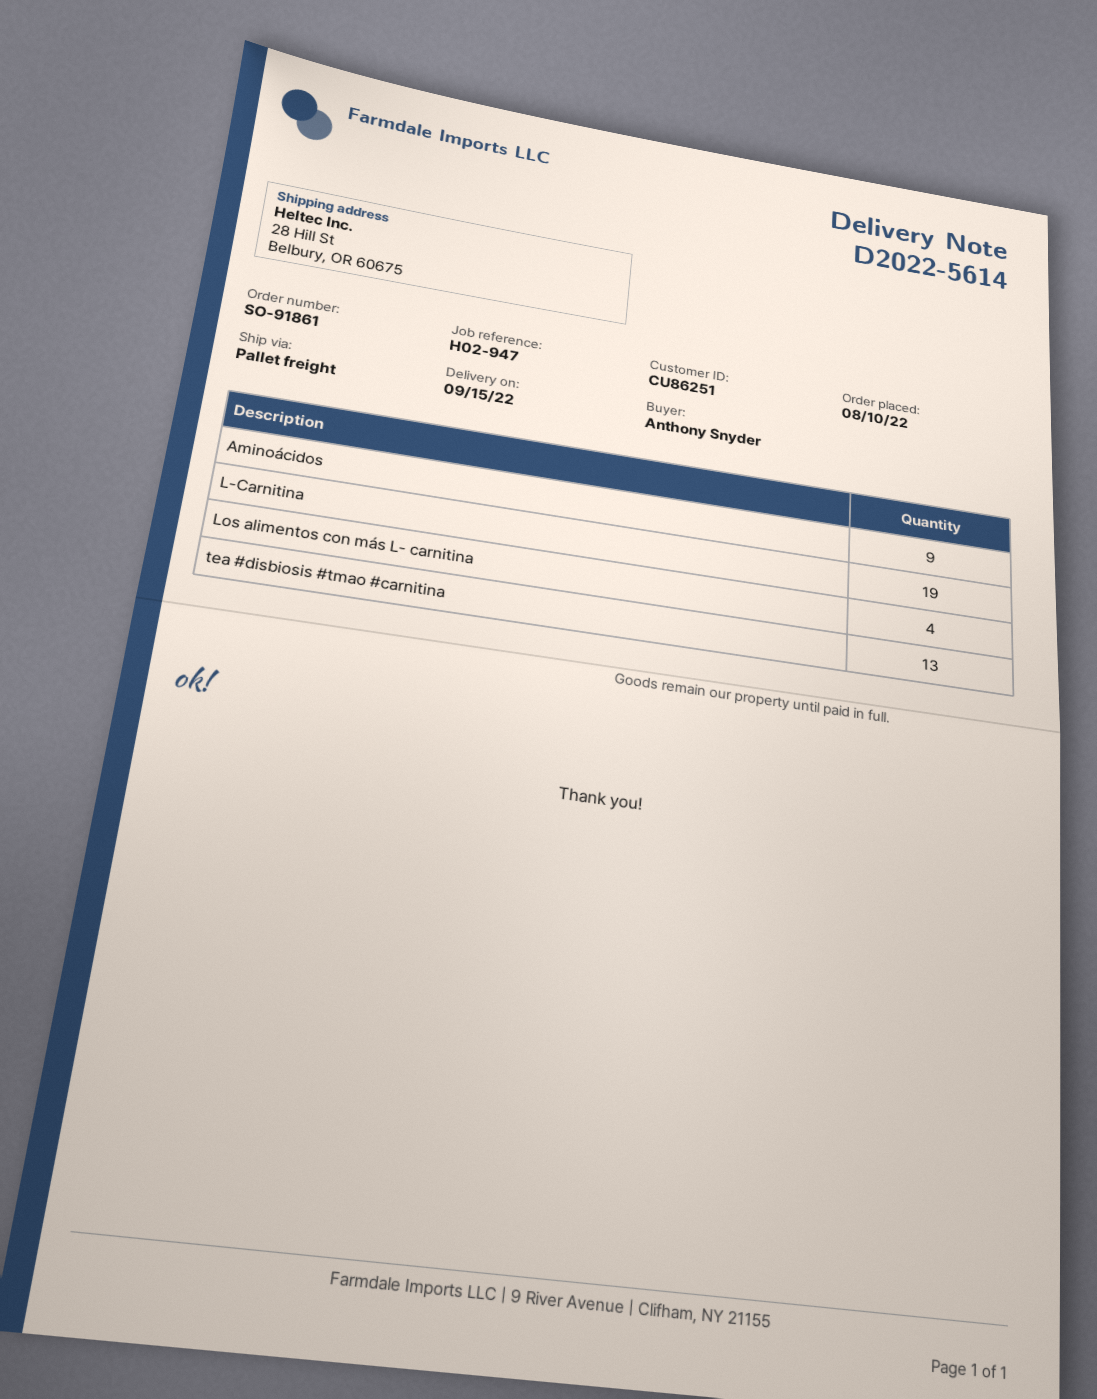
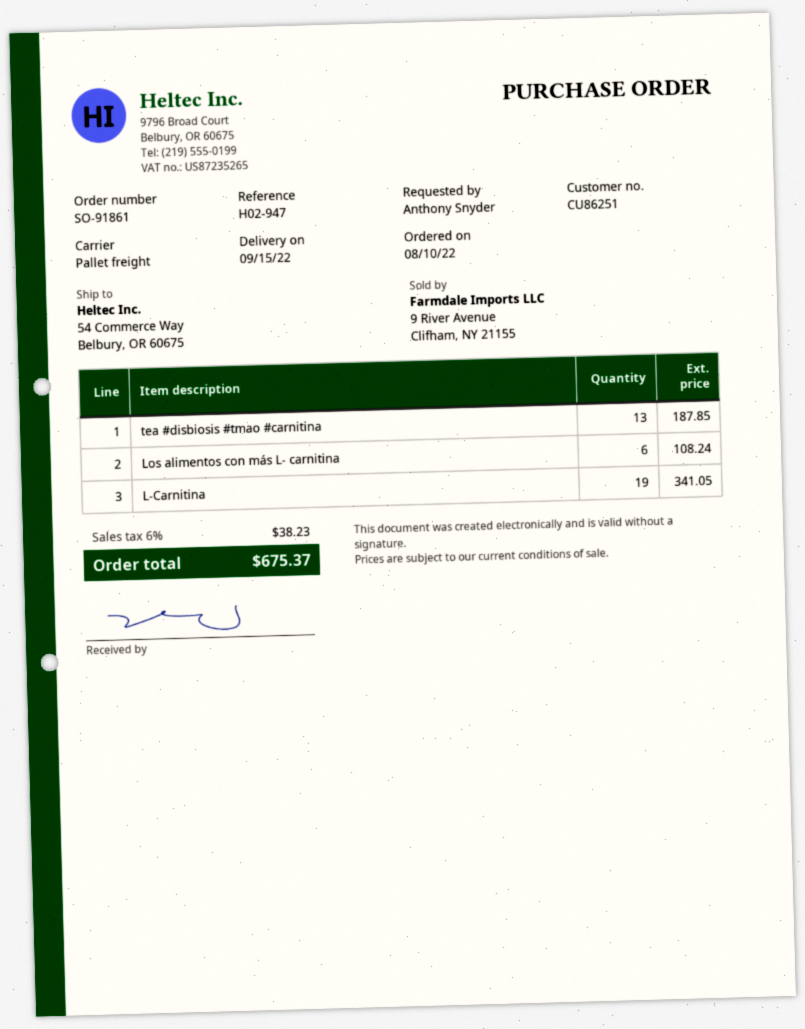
ship to: 28 Hill St, Belbury, OR 60675 -> 54 Commerce Way, Belbury, OR 60675
Aminoácidos: 9 -> none
Los alimentos con más L- carnitina: 4 -> 6

